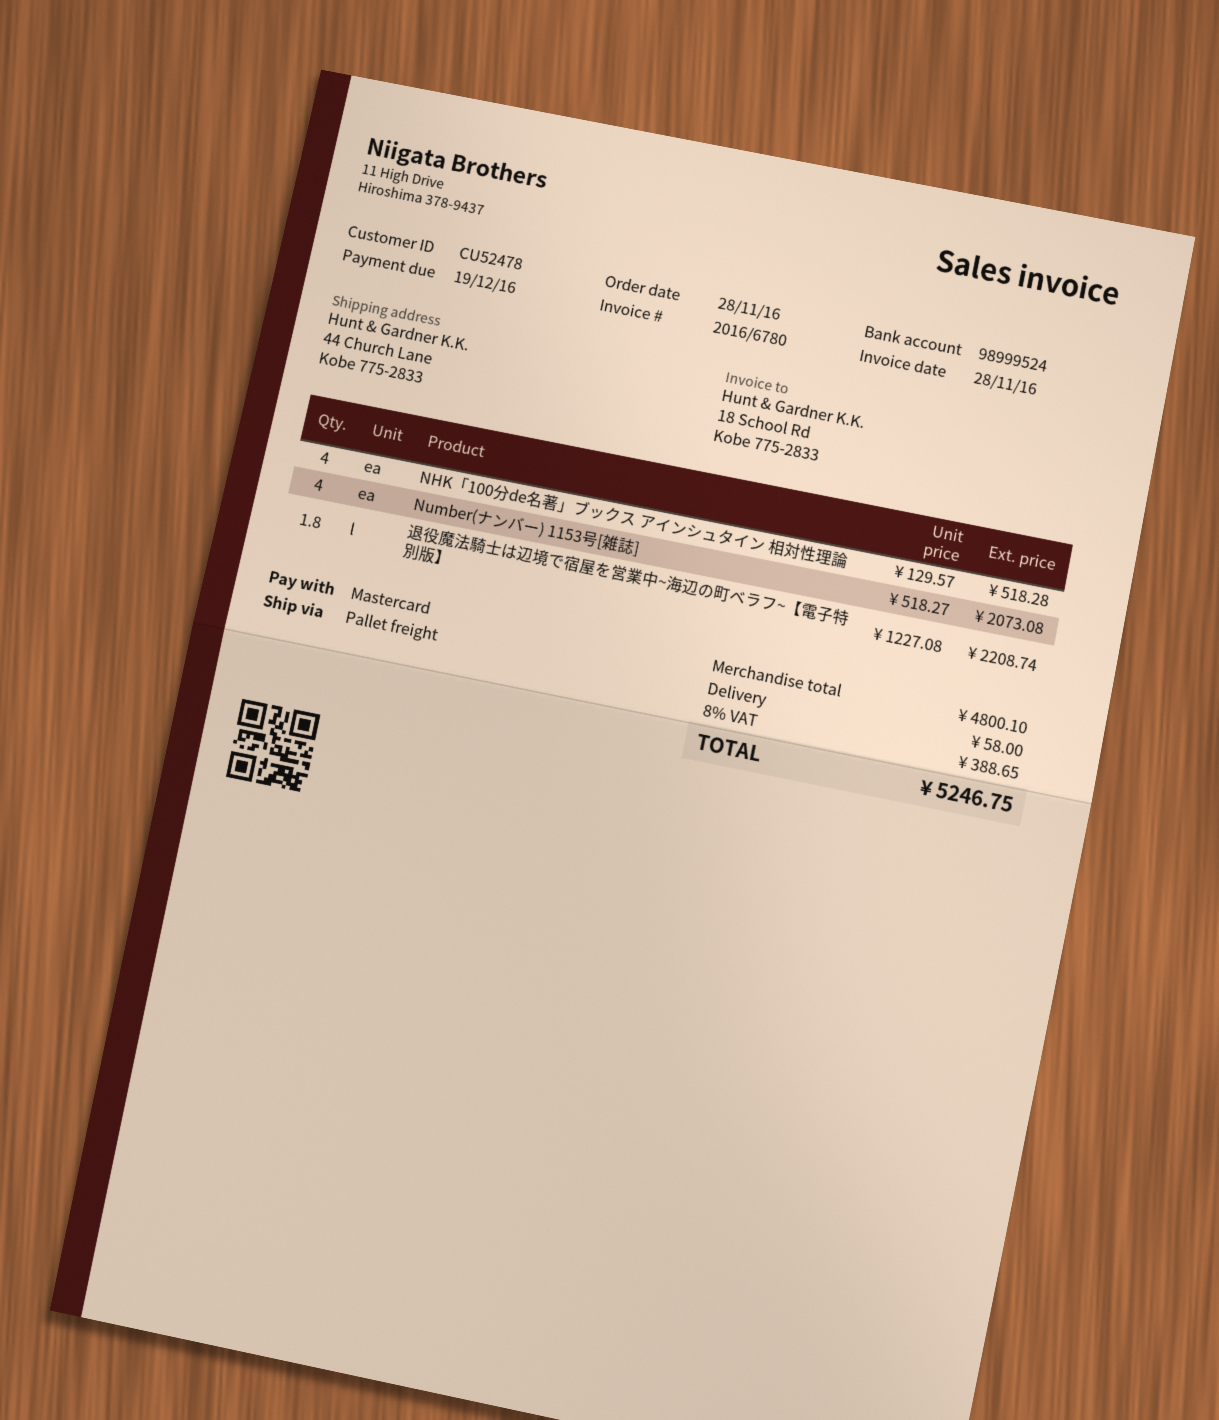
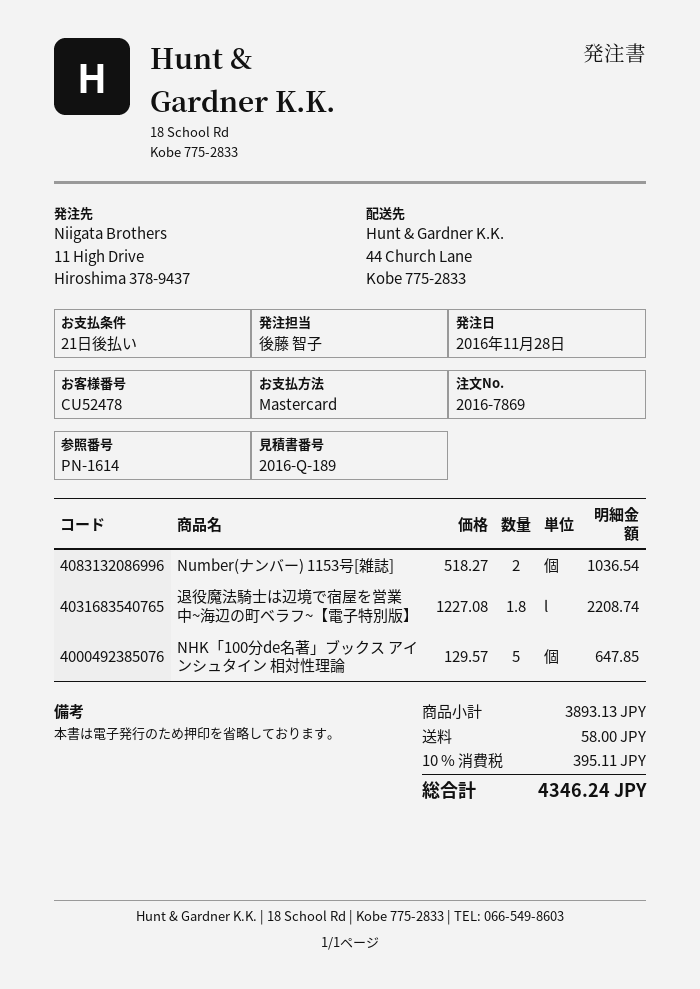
NHK「100分de名著」ブックス アインシュタイン 相対性理論: 4 x 129.57 = 518.28 -> 5 x 129.57 = 647.85
Number(ナンバー) 1153号[雑誌]: 4 x 518.27 = 2073.08 -> 2 x 518.27 = 1036.54
subtotal: 4800.10 -> 3893.13
tax: 8% = 388.65 -> 10% = 395.11
total: 5246.75 -> 4346.24

